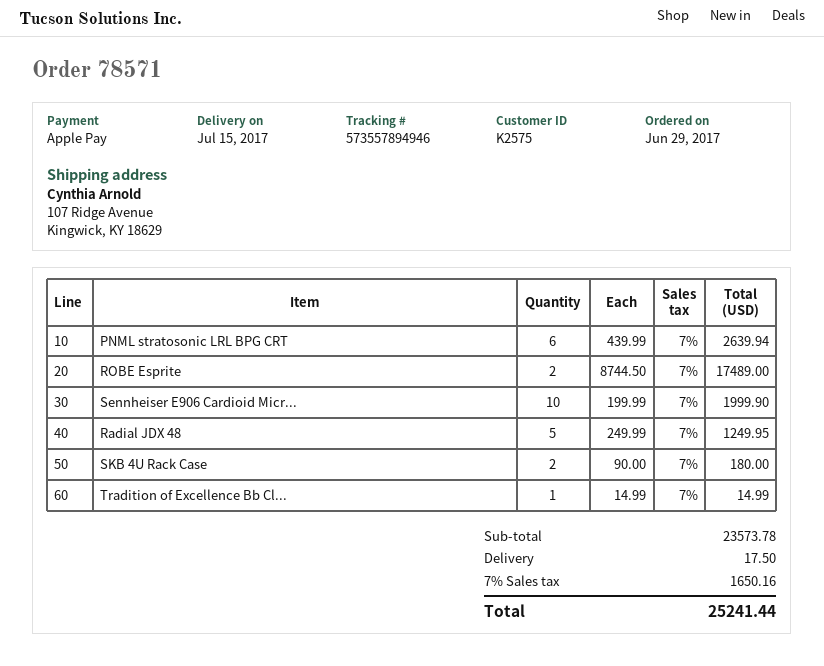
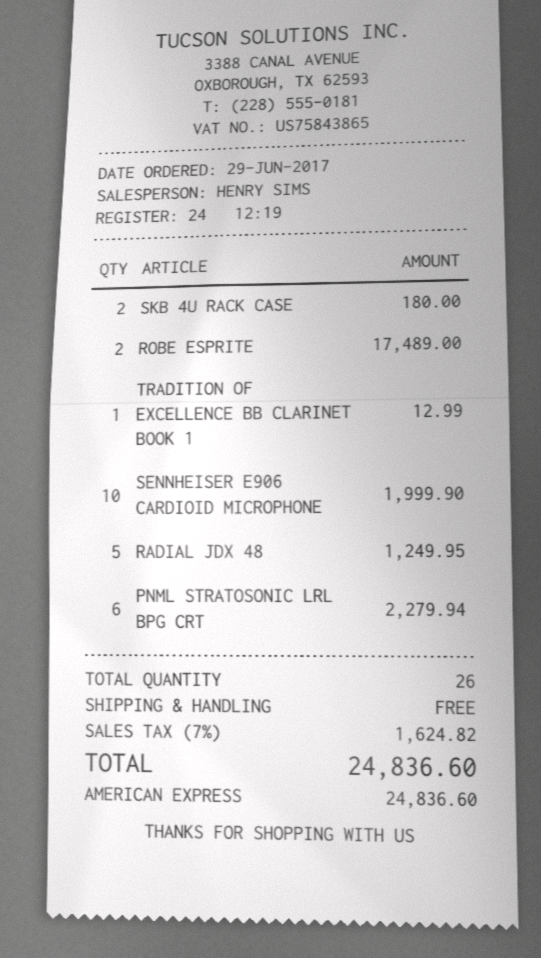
payment method: Apple Pay -> American Express
PNML stratosonic LRL BPG CRT: 6 for 2639.94 -> 6 for 2279.94
Tradition of Excellence Bb Cl...: 1 for 14.99 -> 1 for 12.99
shipping: 17.50 -> 0.00
tax: 7% = 1650.16 -> 7% = 1624.82
total: 25241.44 -> 24836.60

